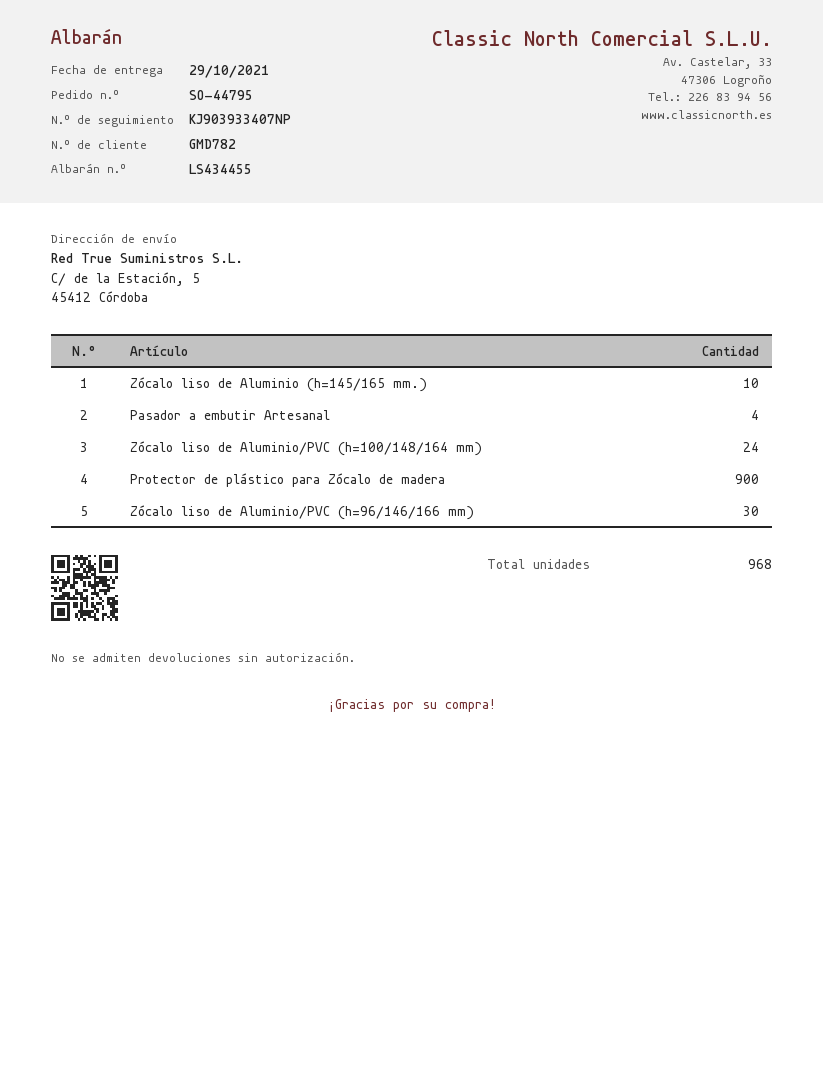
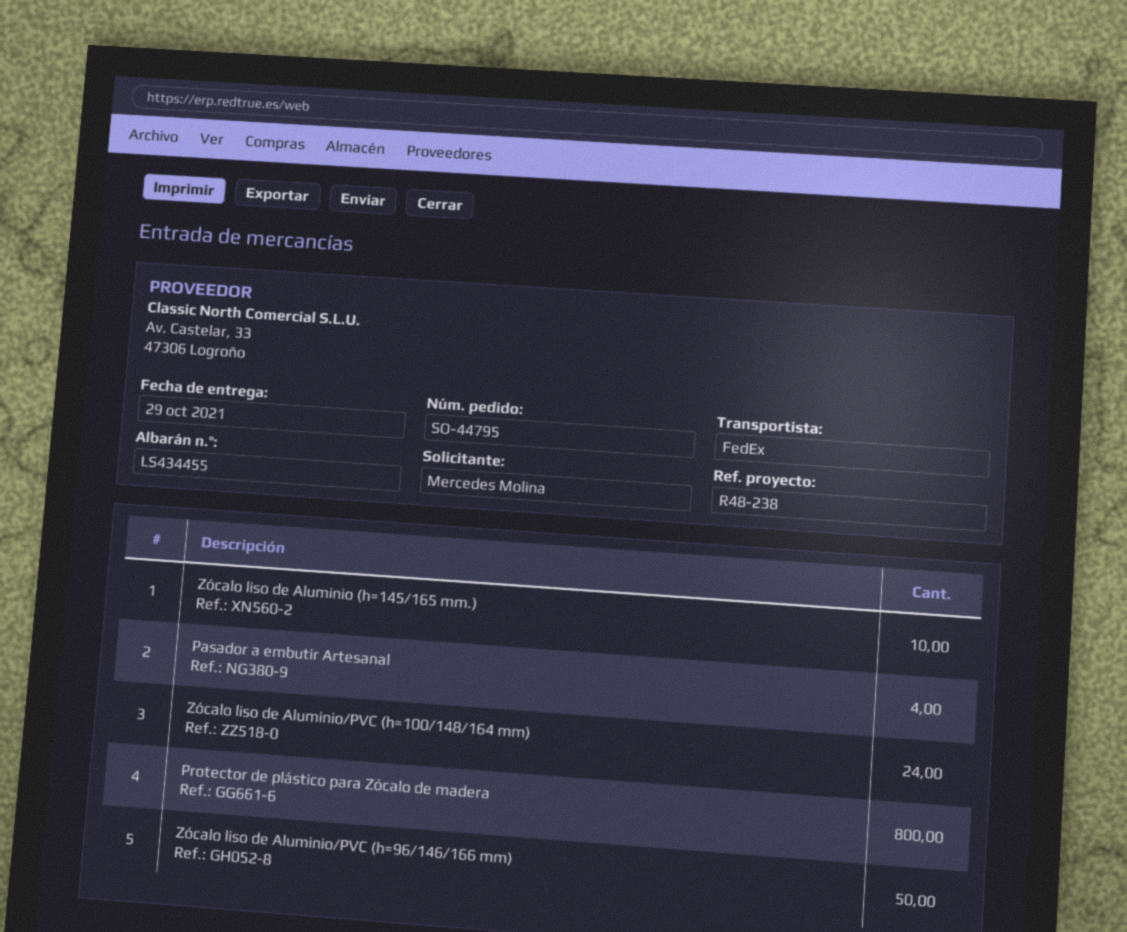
Protector de plástico para Zócalo de madera: 900 -> 800
Zócalo liso de Aluminio/PVC (h=96/146/166 mm): 30 -> 50

